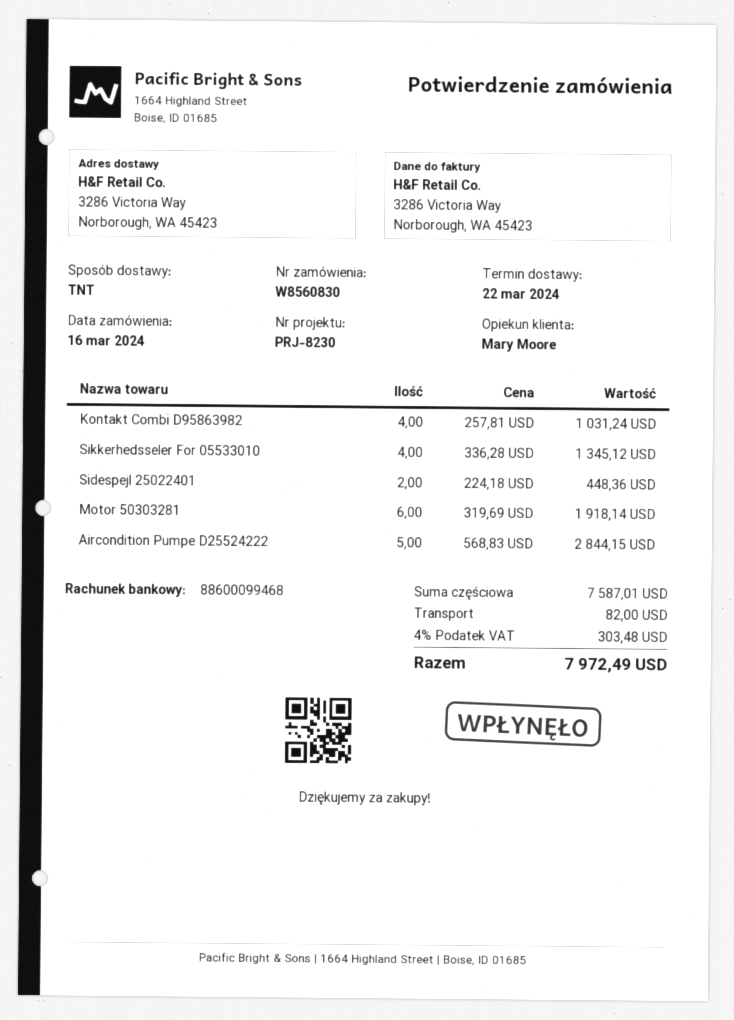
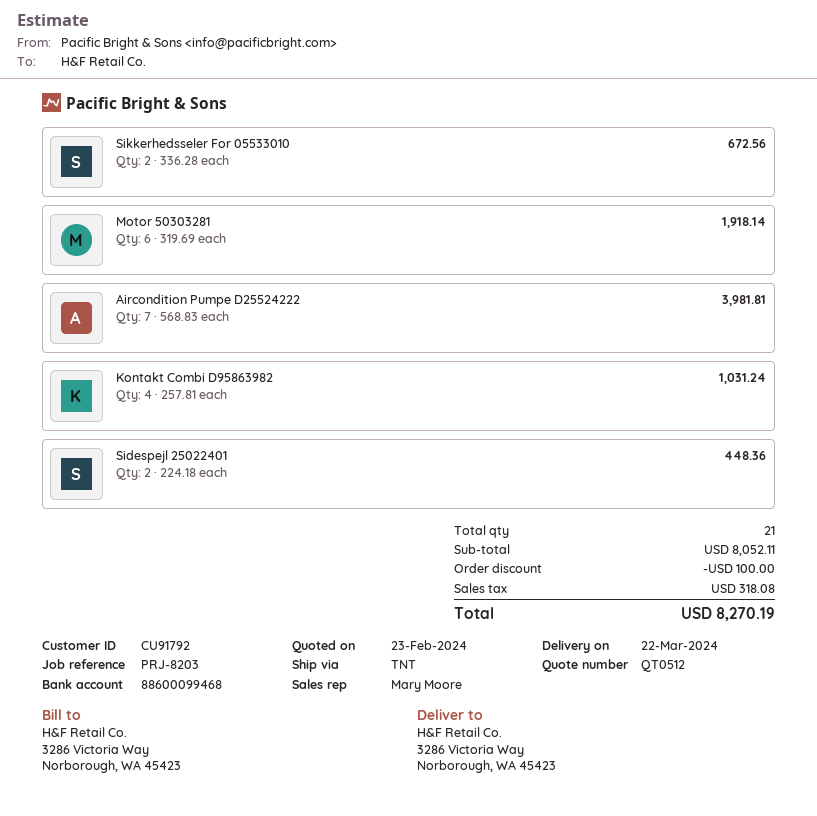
reference: PRJ-8230 -> PRJ-8203
Sikkerhedsseler For 05533010: 4 x 336.28 = 1345.12 -> 2 x 336.28 = 672.56
Aircondition Pumpe D25524222: 5 x 568.83 = 2844.15 -> 7 x 568.83 = 3981.81
subtotal: 7587.01 -> 8052.11
discount: none -> 100.00
shipping: 82.00 -> none
tax: 303.48 -> 318.08
total: 7972.49 -> 8270.19

